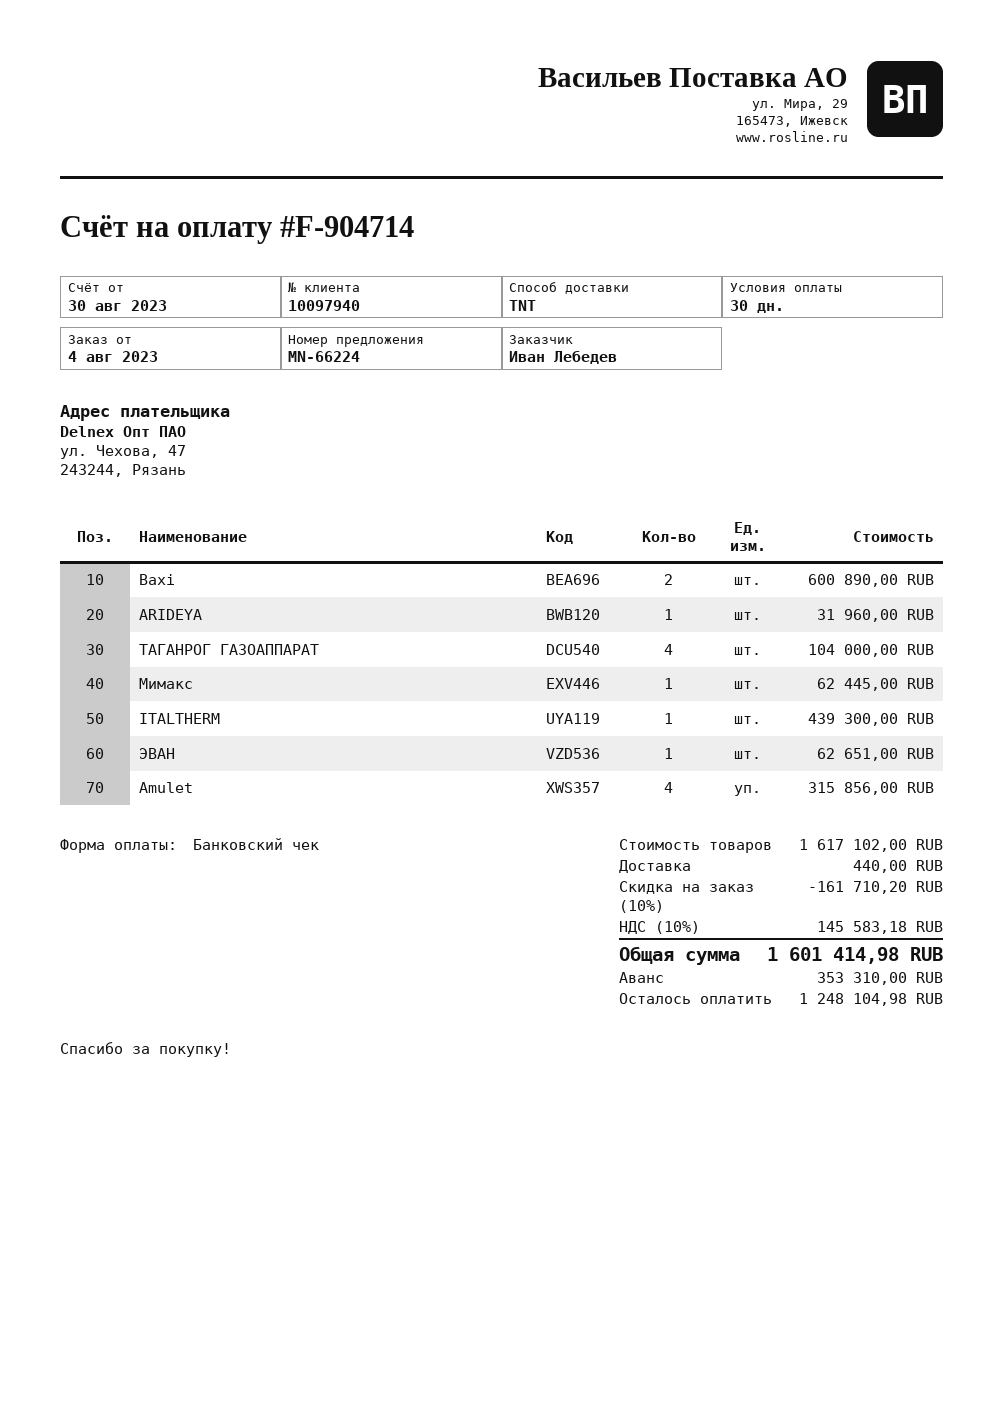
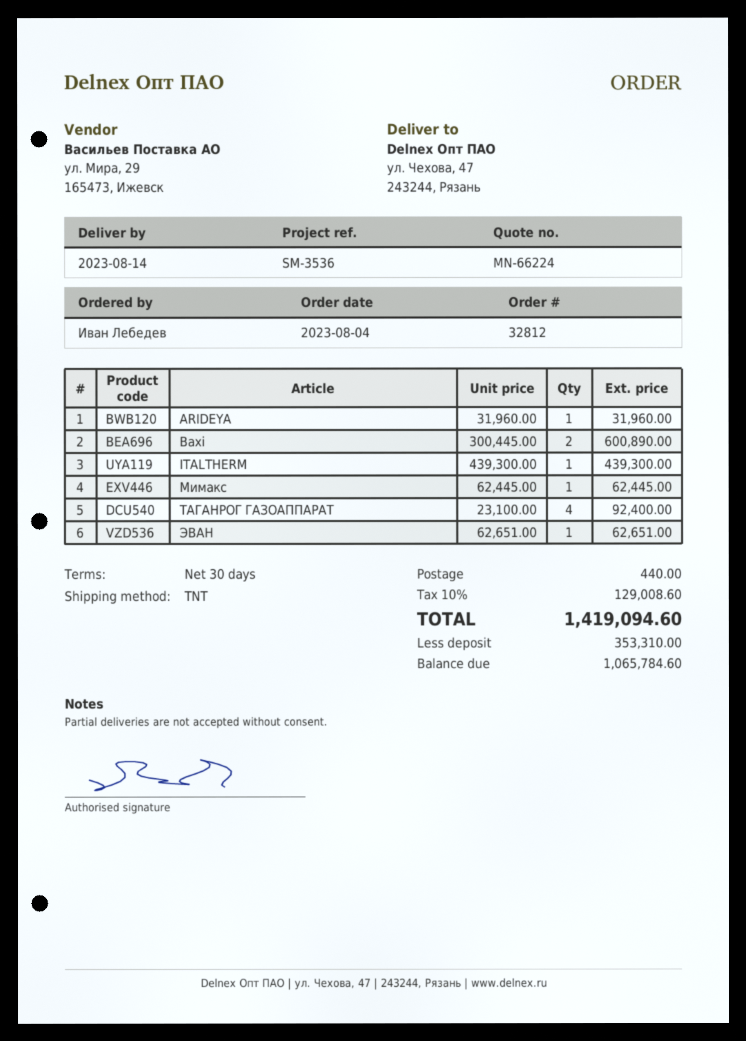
ТАГАНРОГ ГАЗОАППАРАТ: 4 for 104000.00 -> 4 for 92400.00
Amulet: 4 for 315856.00 -> none
discount: 10% = 161710.20 -> none
tax: 10% = 145583.18 -> 10% = 129008.60
total: 1601414.98 -> 1419094.60
balance: 1248104.98 -> 1065784.60

